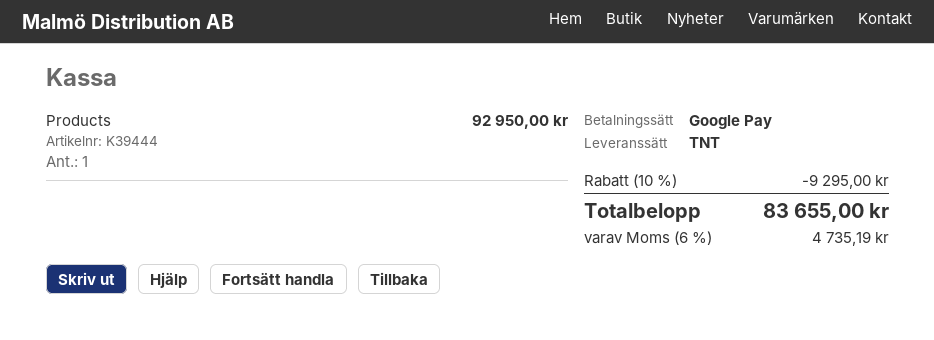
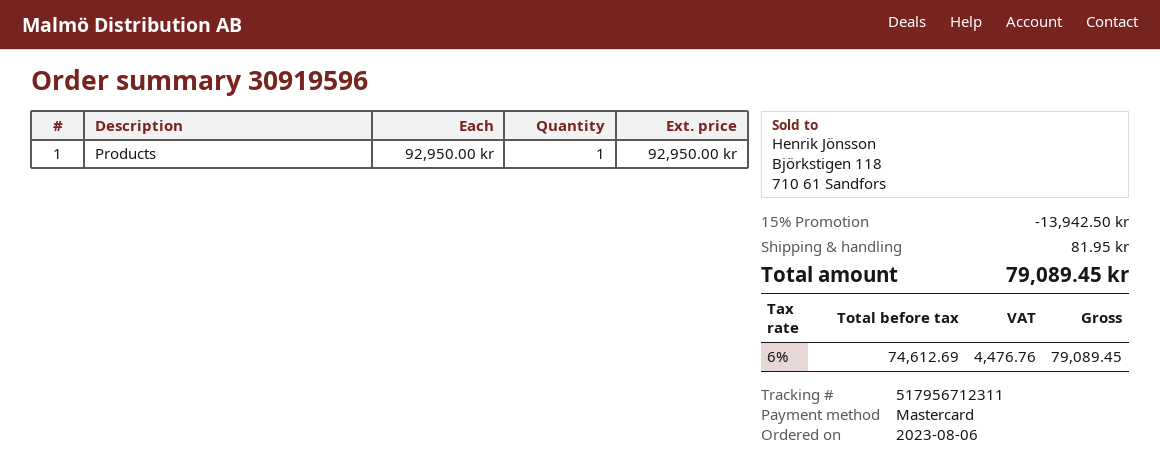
payment method: Google Pay -> Mastercard
discount: 10% = 9295.00 -> 15% = 13942.50
shipping: none -> 81.95
tax: 6% = 4735.19 -> 6% = 4476.76
total: 83655.00 -> 79089.45

